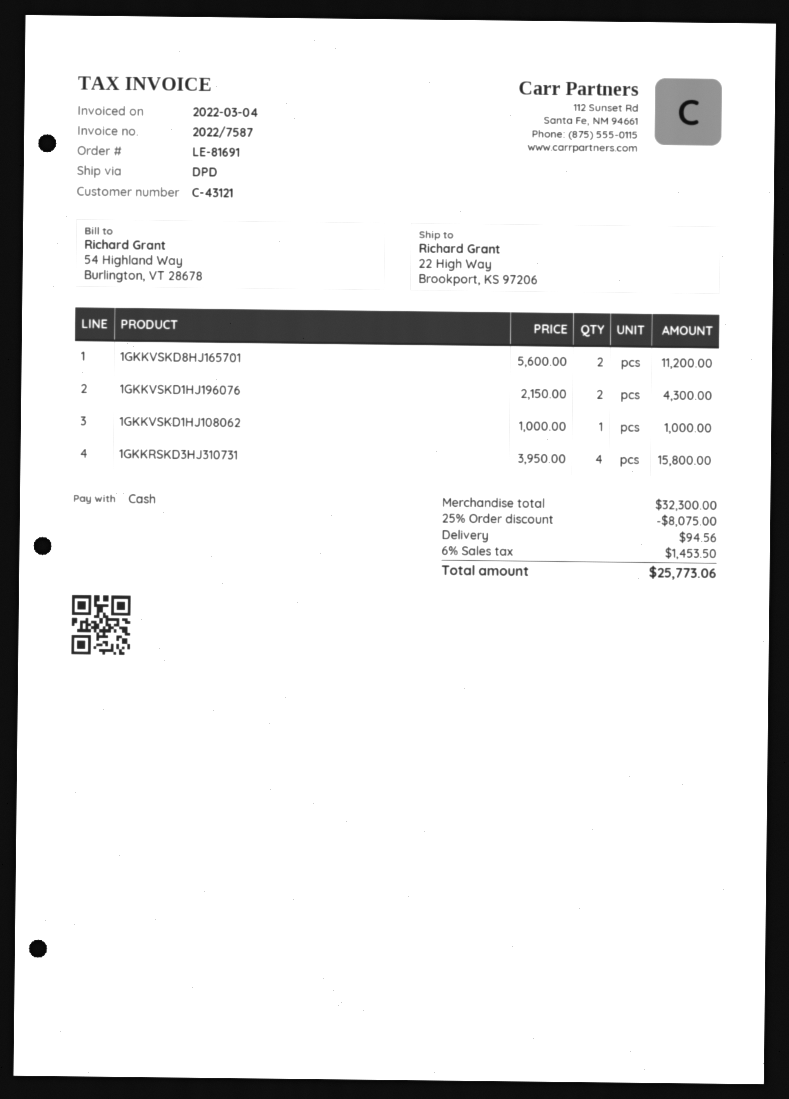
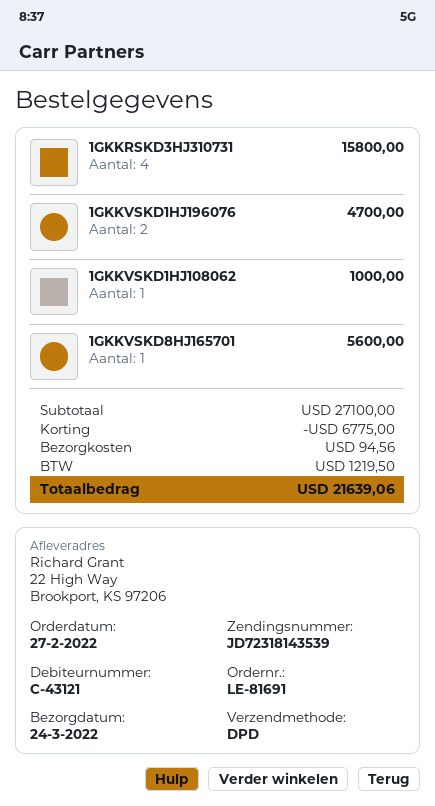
1GKKVSKD8HJ165701: 2 for 11200.00 -> 1 for 5600.00
1GKKVSKD1HJ196076: 2 for 4300.00 -> 2 for 4700.00
subtotal: 32300.00 -> 27100.00
discount: 8075.00 -> 6775.00
tax: 1453.50 -> 1219.50
total: 25773.06 -> 21639.06

